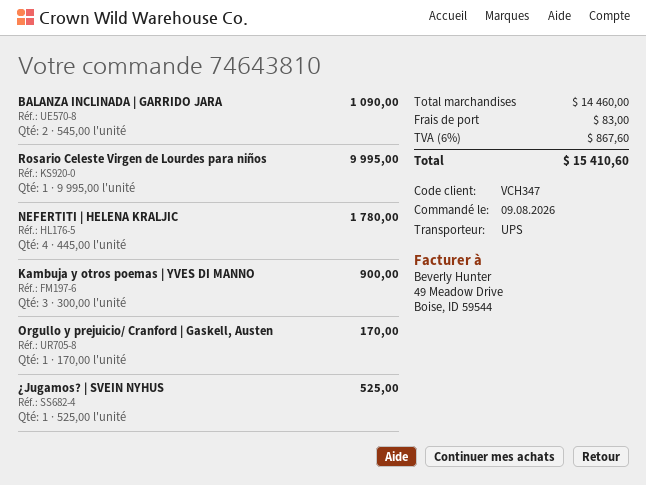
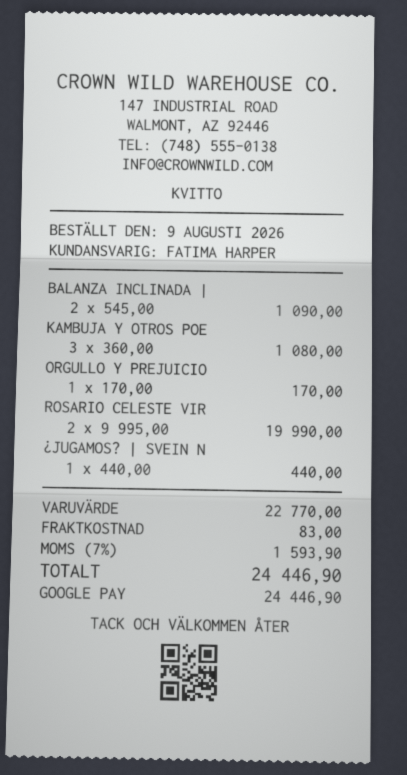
Rosario Celeste Virgen de Lourdes para niños: 1 x 9995.00 = 9995.00 -> 2 x 9995.00 = 19990.00
NEFERTITI | HELENA KRALJIC: 4 x 445.00 = 1780.00 -> none
Kambuja y otros poemas | YVES DI MANNO: 3 x 300.00 = 900.00 -> 3 x 360.00 = 1080.00
¿Jugamos? | SVEIN NYHUS: 1 x 525.00 = 525.00 -> 1 x 440.00 = 440.00
subtotal: 14460.00 -> 22770.00
tax: 6% = 867.60 -> 7% = 1593.90
total: 15410.60 -> 24446.90

